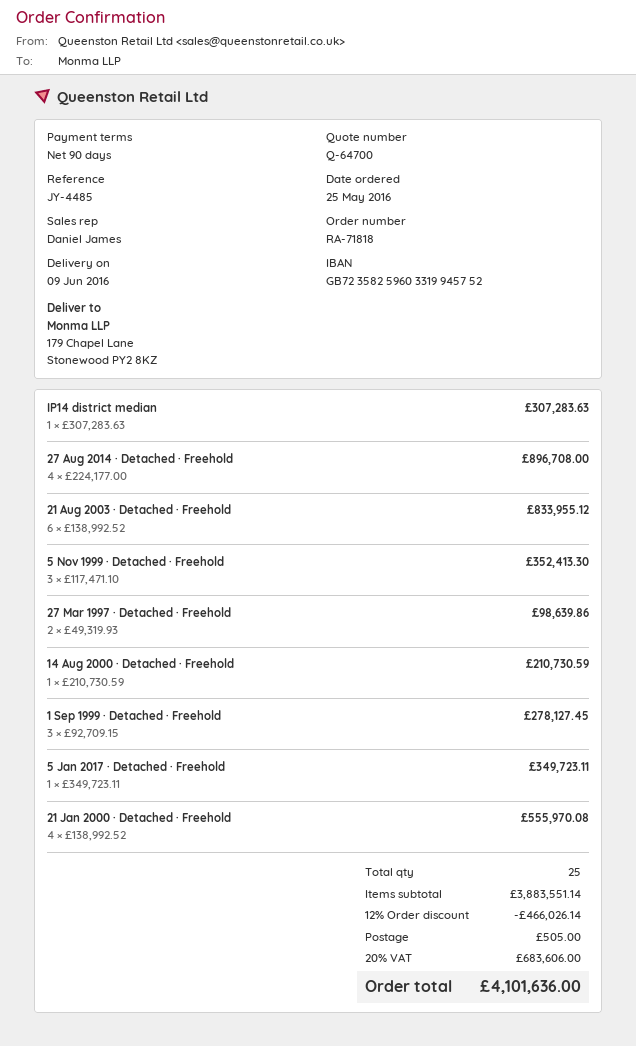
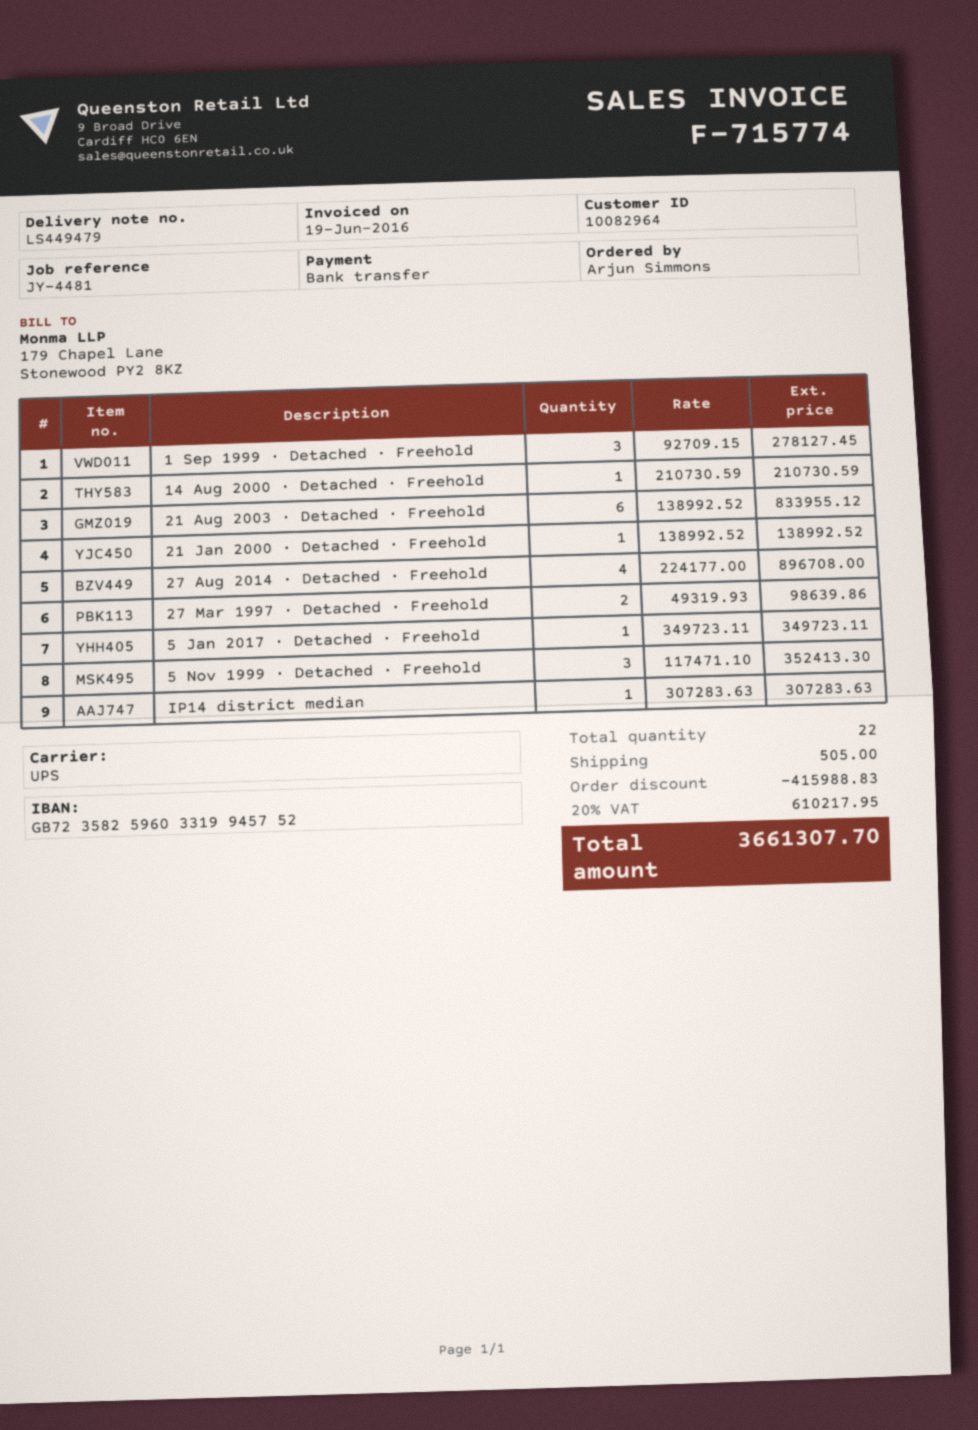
reference: JY-4485 -> JY-4481
21 Jan 2000 · Detached · Freehold: 4 x 138992.52 = 555970.08 -> 1 x 138992.52 = 138992.52
total quantity: 25 -> 22
discount: 466026.14 -> 415988.83
tax: 20% = 683606.00 -> 20% = 610217.95
total: 4101636.00 -> 3661307.70

